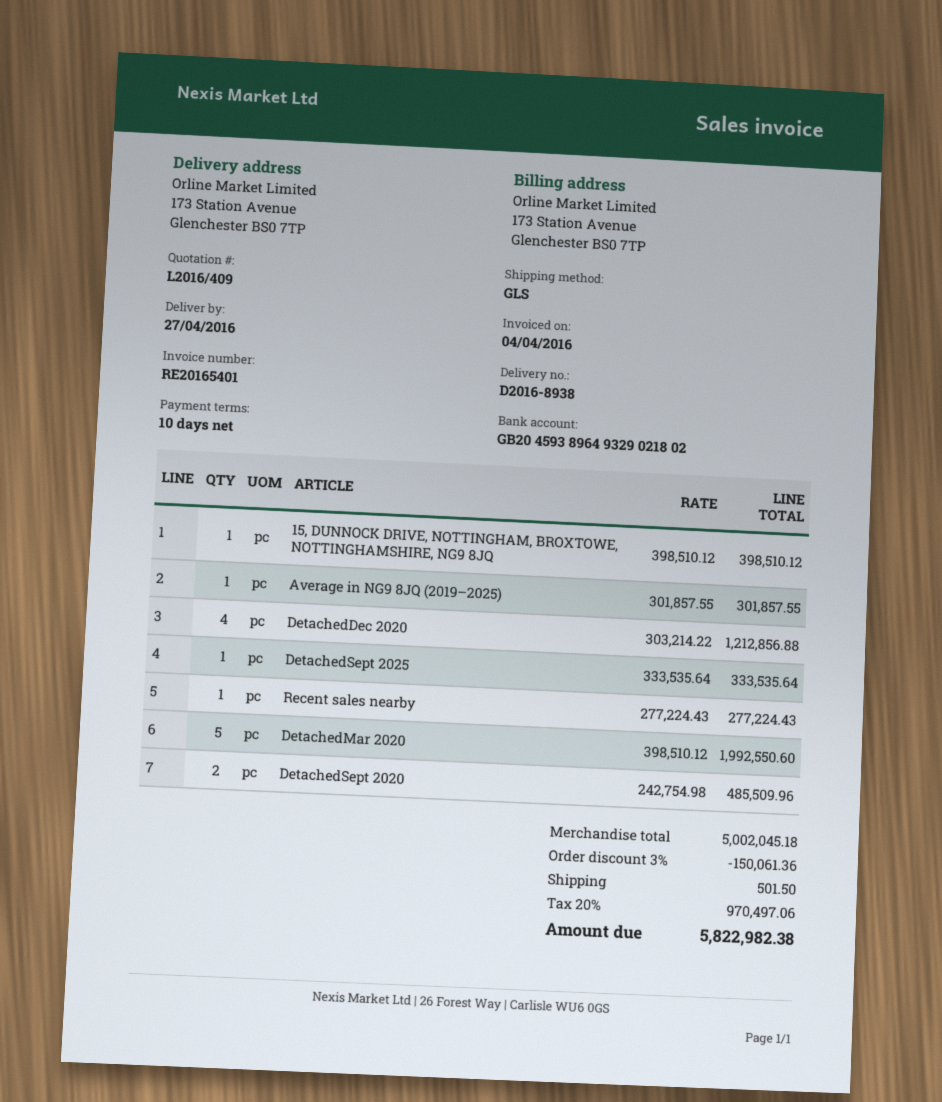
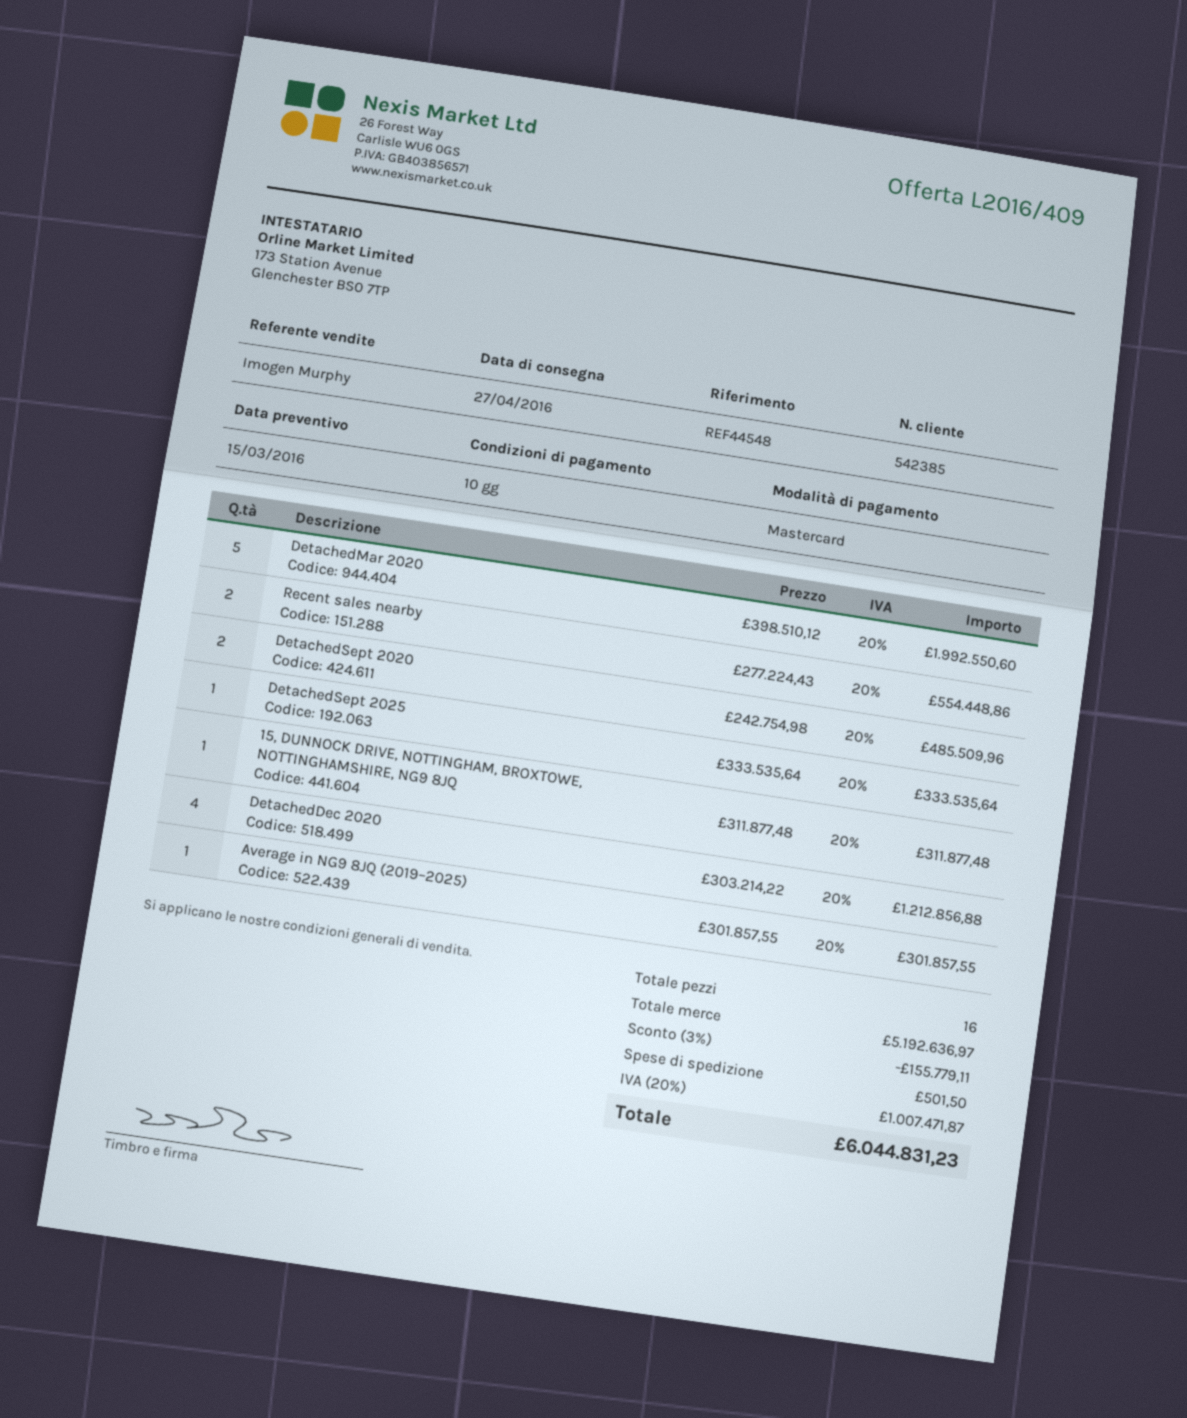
15, DUNNOCK DRIVE, NOTTINGHAM, BROXTOWE, NOTTINGHAMSHIRE, NG9 8JQ: 1 x 398510.12 = 398510.12 -> 1 x 311877.48 = 311877.48
Recent sales nearby: 1 x 277224.43 = 277224.43 -> 2 x 277224.43 = 554448.86
subtotal: 5002045.18 -> 5192636.97
discount: 3% = 150061.36 -> 3% = 155779.11
tax: 20% = 970497.06 -> 20% = 1007471.87
total: 5822982.38 -> 6044831.23

